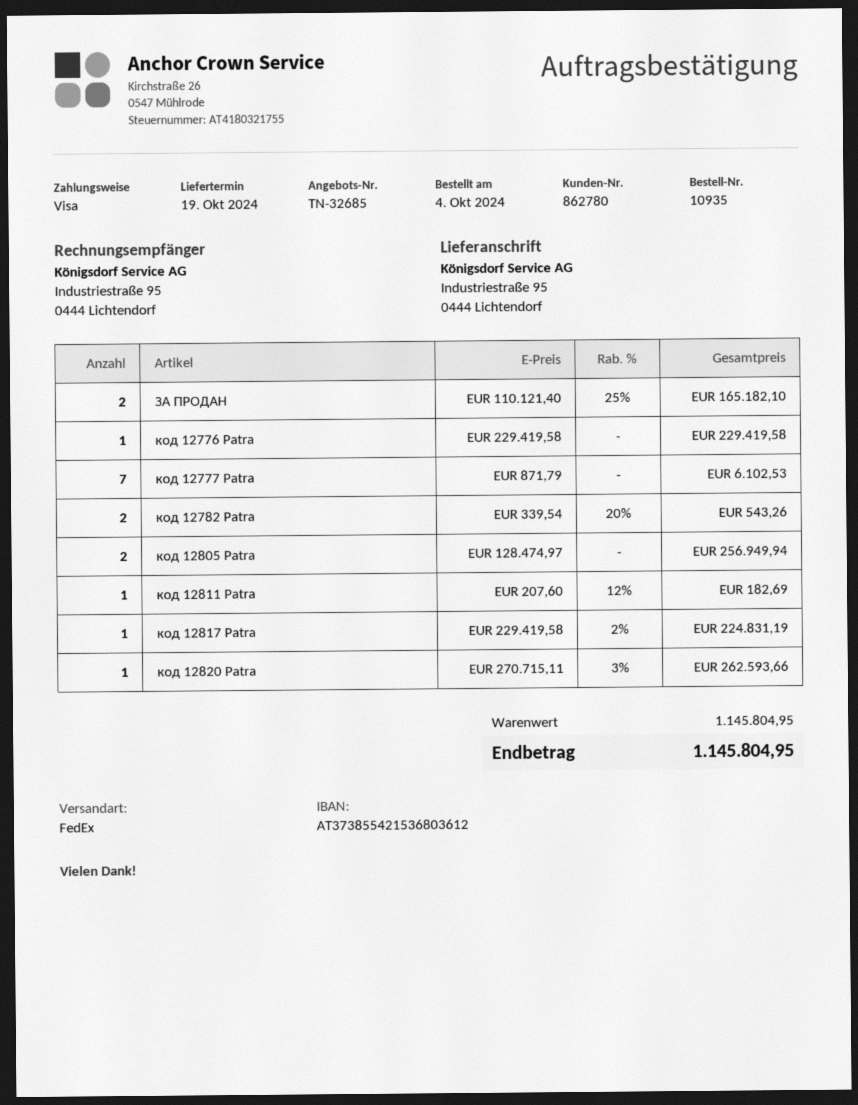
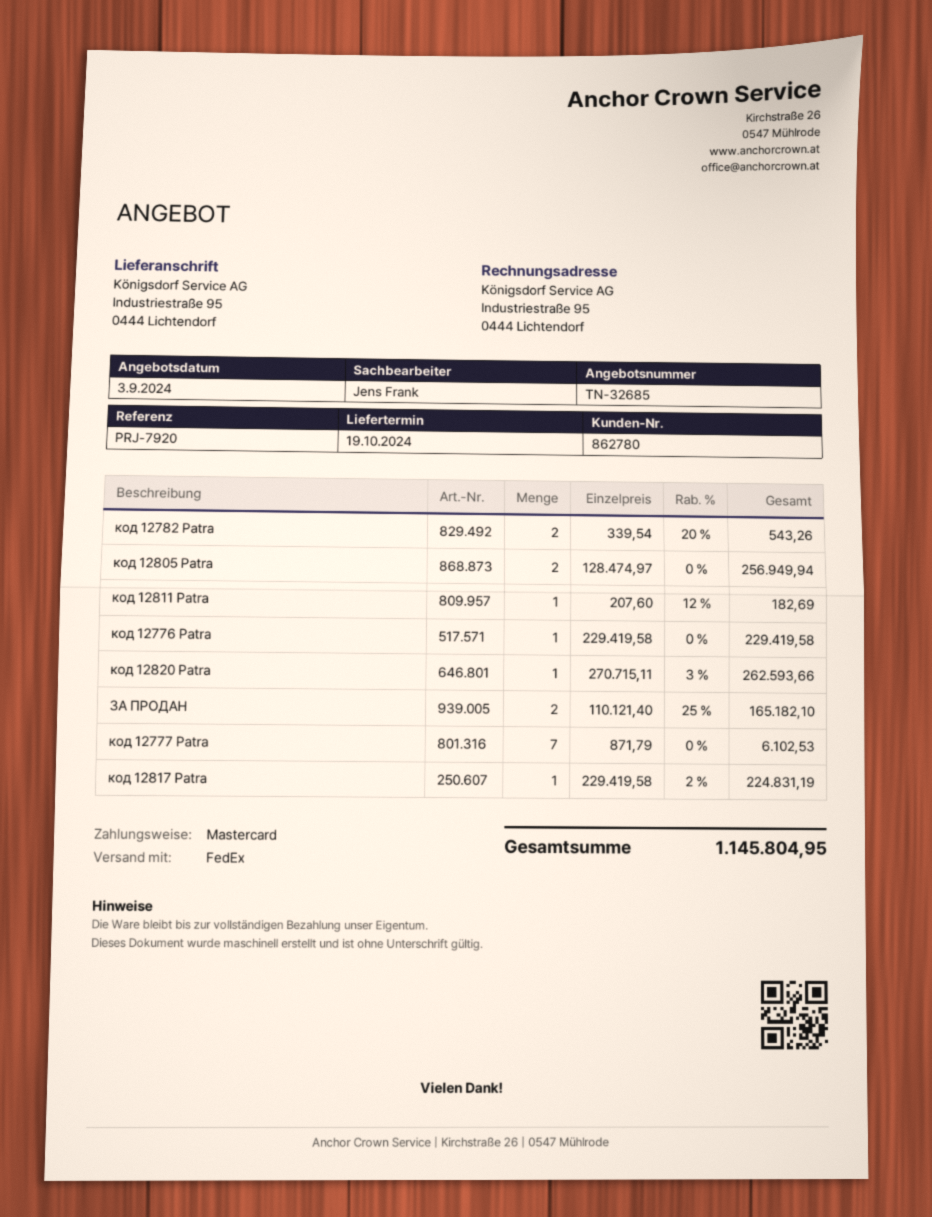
payment method: Visa -> Mastercard

